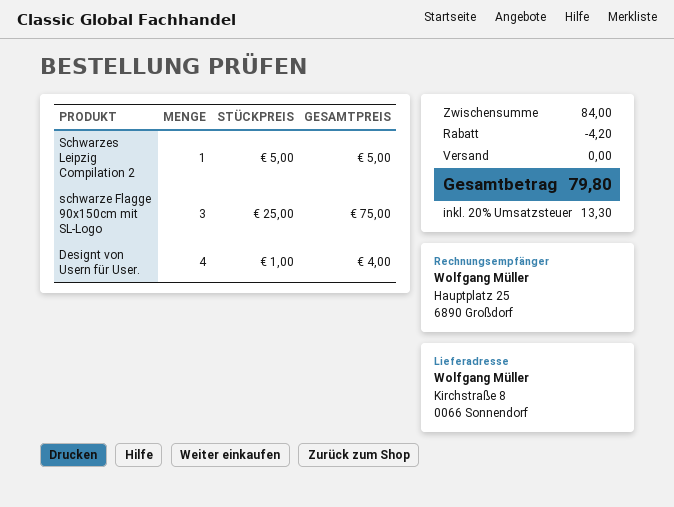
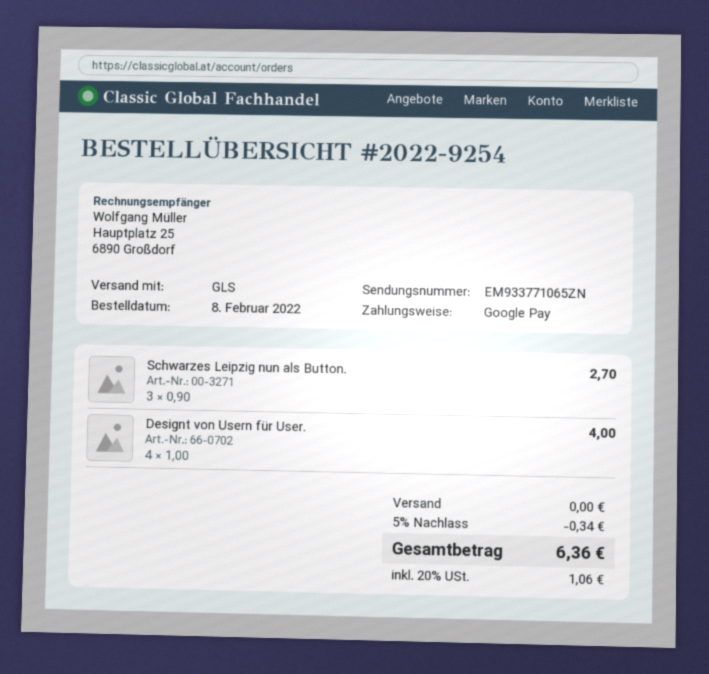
Schwarzes Leipzig Compilation 2: 1 x 5.00 = 5.00 -> none
schwarze Flagge 90x150cm mit SL-Logo: 3 x 25.00 = 75.00 -> none
Schwarzes Leipzig nun als Button.: none -> 3 x 0.90 = 2.70
discount: 4.20 -> 0.34
tax: 20% = 13.30 -> 20% = 1.06
total: 79.80 -> 6.36

